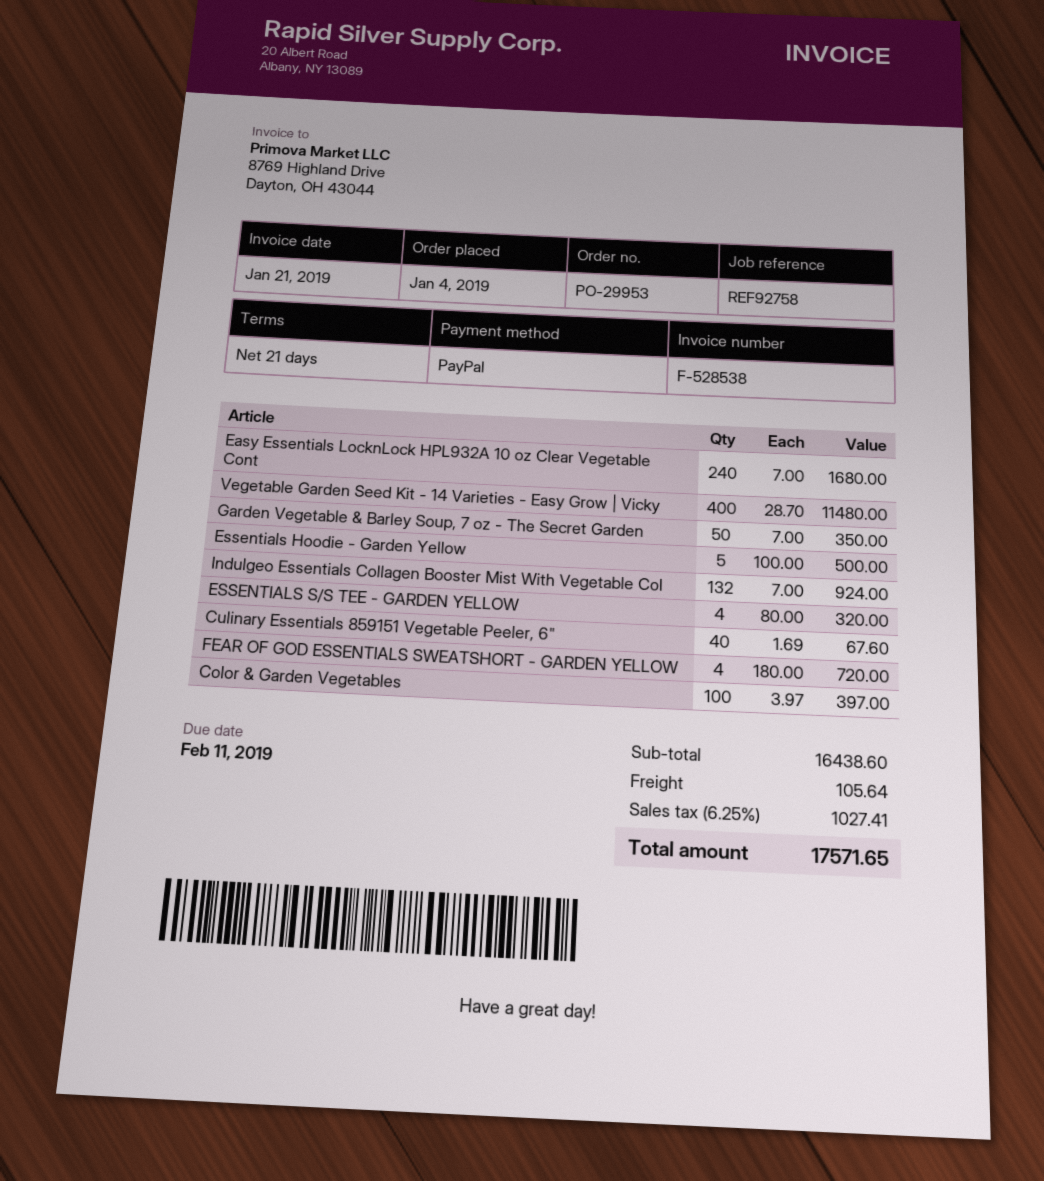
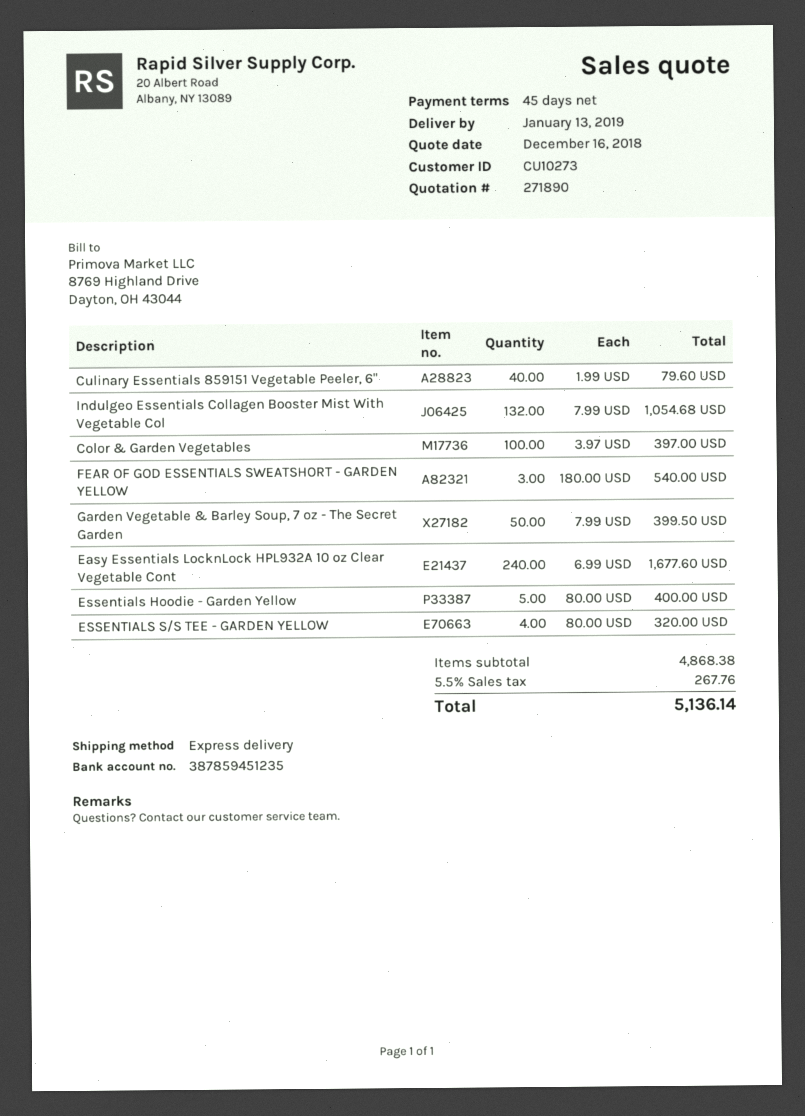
payment terms: 21 days -> 45 days
Easy Essentials LocknLock HPL932A 10 oz Clear Vegetable Cont: 240 x 7.00 = 1680.00 -> 240 x 6.99 = 1677.60
Vegetable Garden Seed Kit - 14 Varieties - Easy Grow | Vicky: 400 x 28.70 = 11480.00 -> none
Garden Vegetable & Barley Soup, 7 oz - The Secret Garden: 50 x 7.00 = 350.00 -> 50 x 7.99 = 399.50
Essentials Hoodie - Garden Yellow: 5 x 100.00 = 500.00 -> 5 x 80.00 = 400.00
Indulgeo Essentials Collagen Booster Mist With Vegetable Col: 132 x 7.00 = 924.00 -> 132 x 7.99 = 1054.68
Culinary Essentials 859151 Vegetable Peeler, 6": 40 x 1.69 = 67.60 -> 40 x 1.99 = 79.60
FEAR OF GOD ESSENTIALS SWEATSHORT - GARDEN YELLOW: 4 x 180.00 = 720.00 -> 3 x 180.00 = 540.00
subtotal: 16438.60 -> 4868.38
shipping: 105.64 -> none
tax: 6.25% = 1027.41 -> 5.5% = 267.76
total: 17571.65 -> 5136.14

